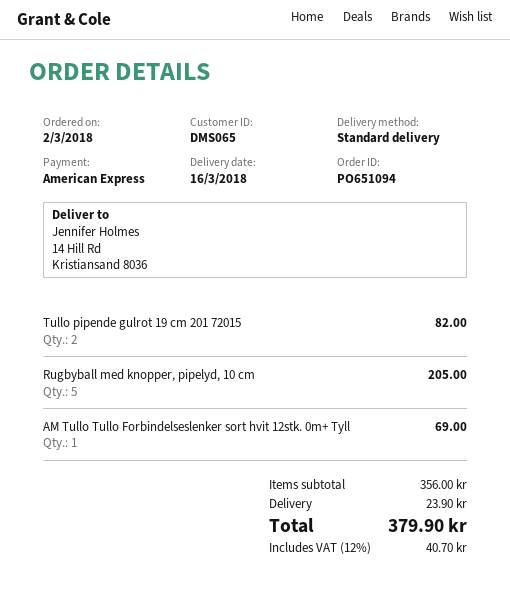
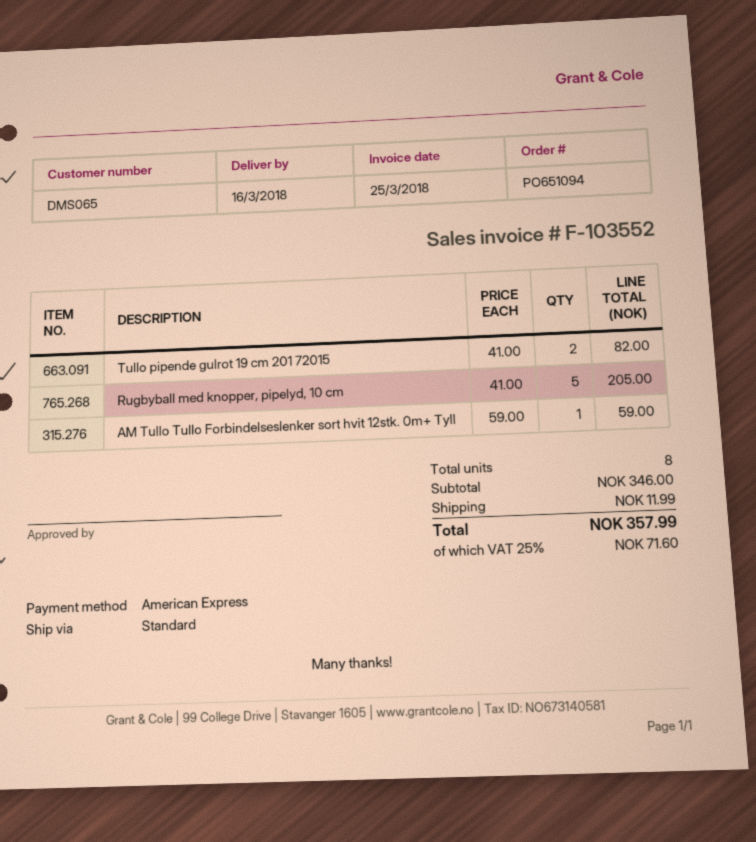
AM Tullo Tullo Forbindelseslenker sort hvit 12stk. 0m+ Tyll: 1 for 69.00 -> 1 for 59.00
subtotal: 356.00 -> 346.00
shipping: 23.90 -> 11.99
tax: 12% = 40.70 -> 25% = 71.60
total: 379.90 -> 357.99

